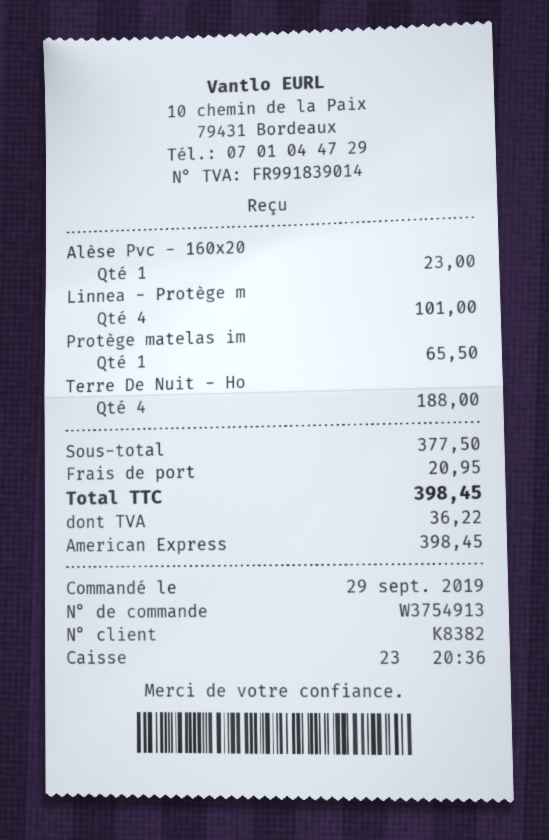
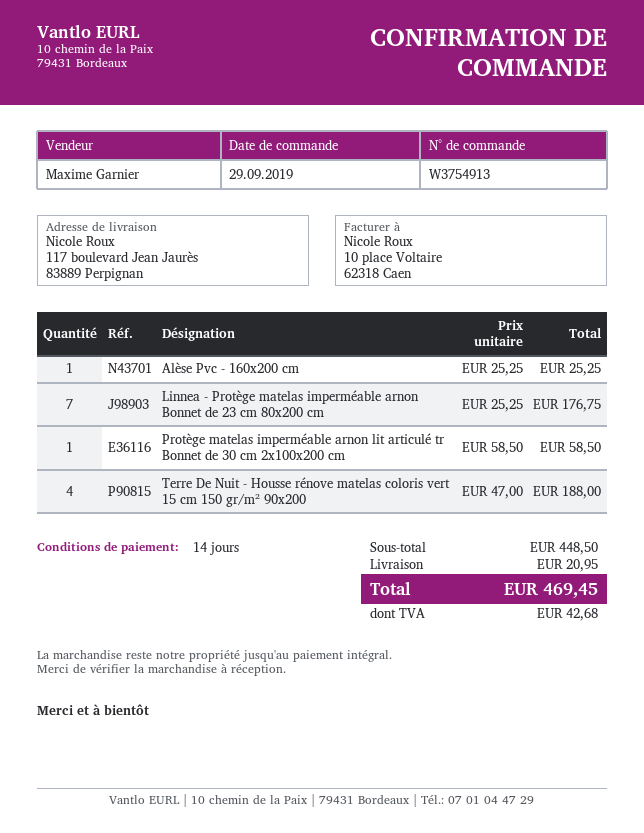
Alèse Pvc - 160x20: 1 for 23.00 -> 1 for 25.25
Linnea - Protège m: 4 for 101.00 -> 7 for 176.75
Protège matelas im: 1 for 65.50 -> 1 for 58.50
subtotal: 377.50 -> 448.50
tax: 36.22 -> 42.68
total: 398.45 -> 469.45

